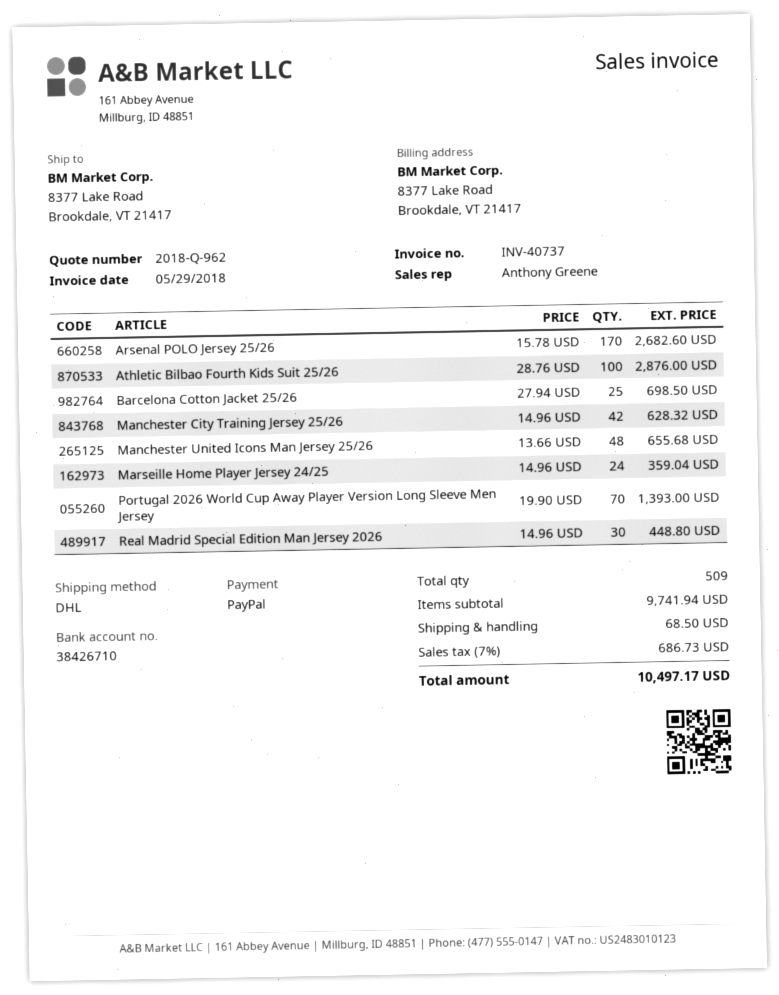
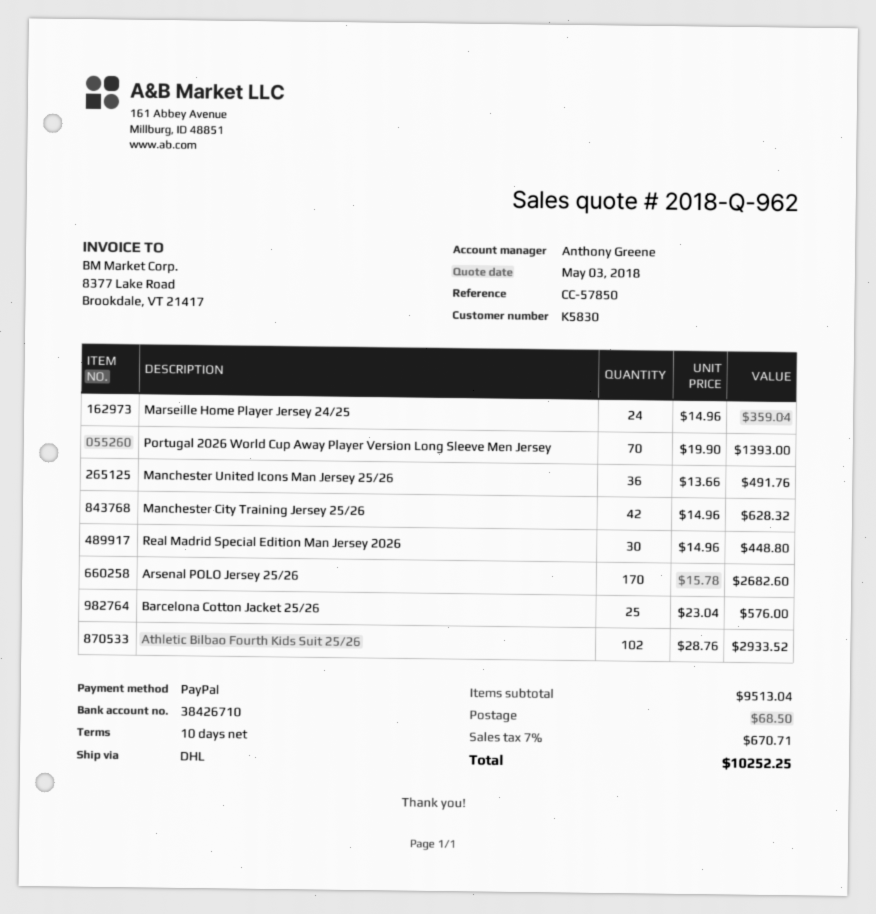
Athletic Bilbao Fourth Kids Suit 25/26: 100 x 28.76 = 2876.00 -> 102 x 28.76 = 2933.52
Barcelona Cotton Jacket 25/26: 25 x 27.94 = 698.50 -> 25 x 23.04 = 576.00
Manchester United Icons Man Jersey 25/26: 48 x 13.66 = 655.68 -> 36 x 13.66 = 491.76
subtotal: 9741.94 -> 9513.04
tax: 7% = 686.73 -> 7% = 670.71
total: 10497.17 -> 10252.25

